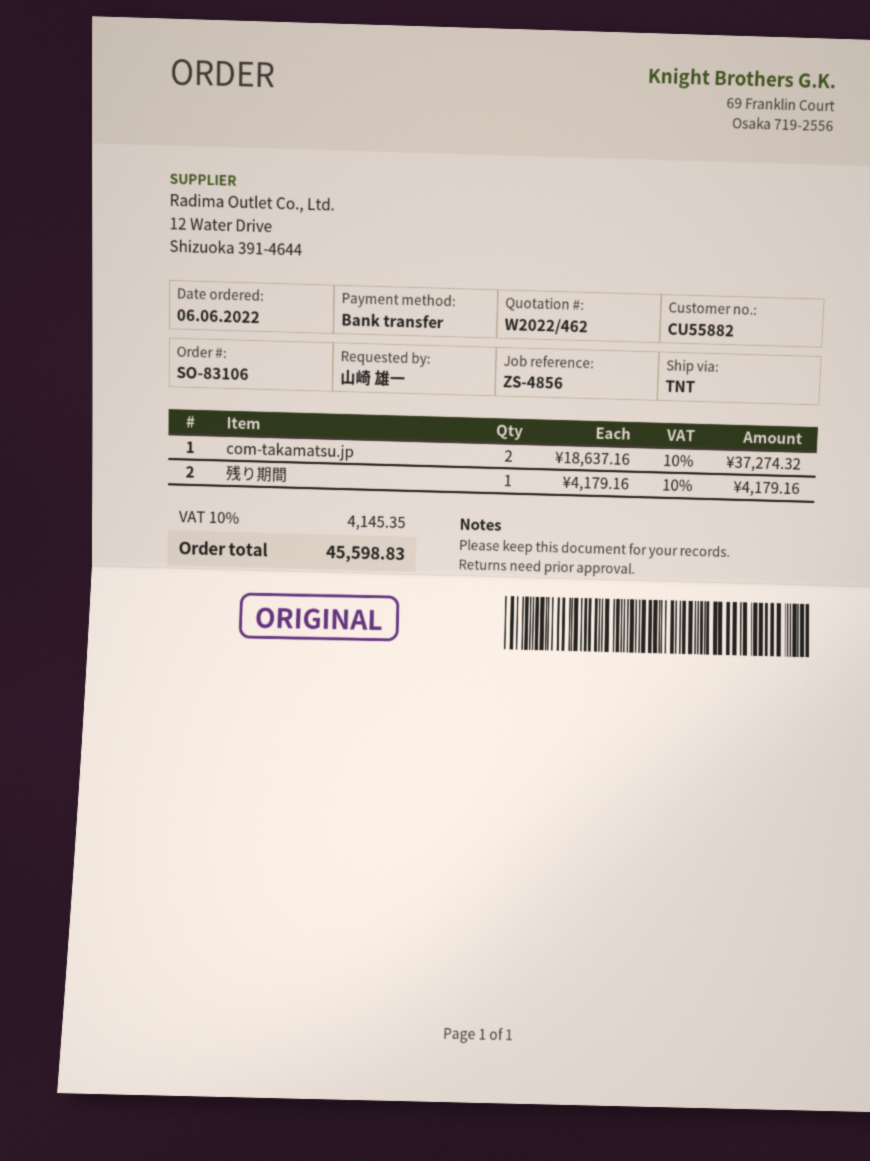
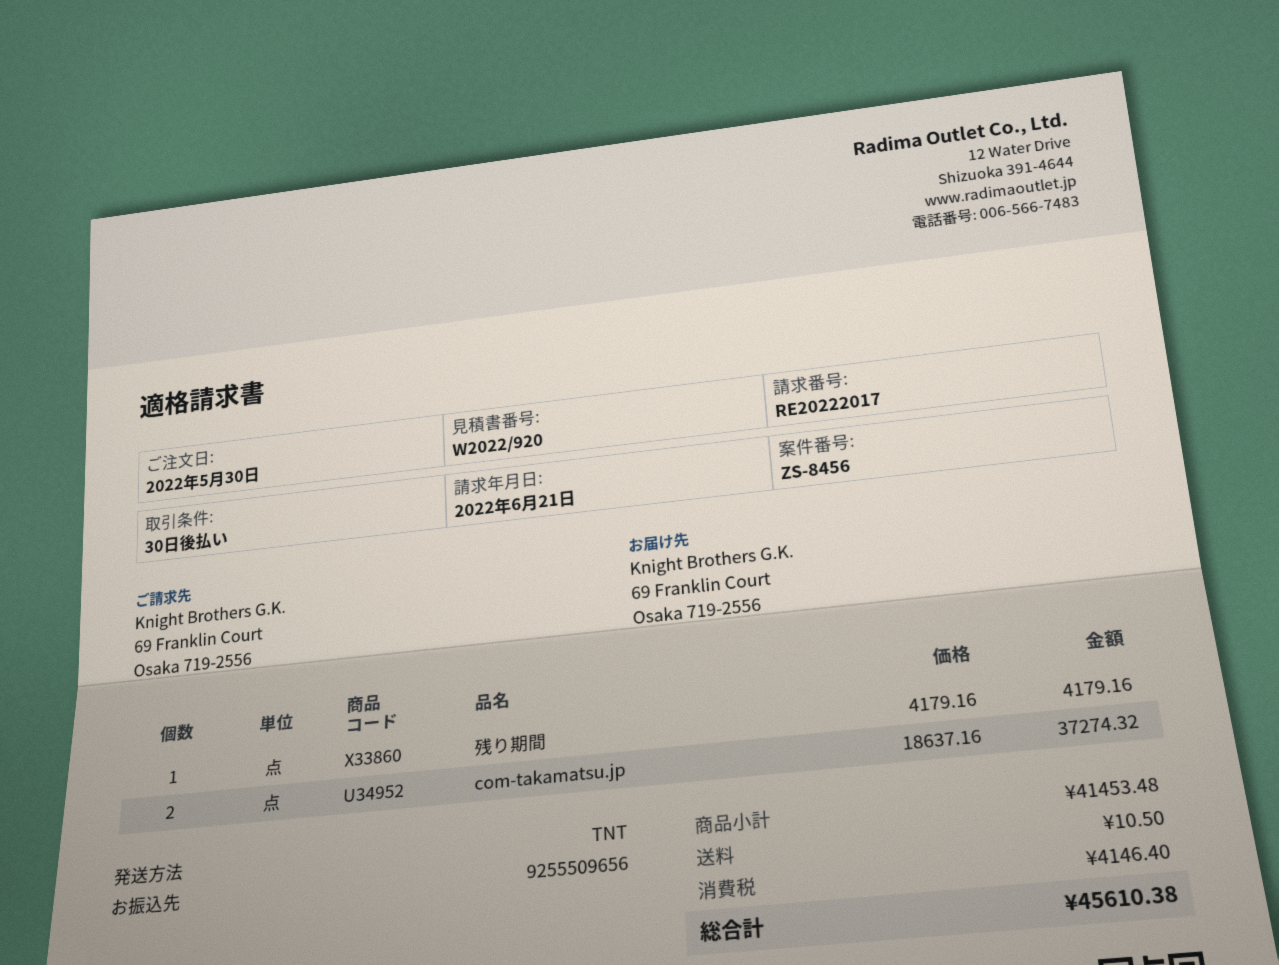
quote number: W2022/462 -> W2022/920
order date: 2022-06-06 -> 2022-05-30
reference: ZS-4856 -> ZS-8456
shipping: none -> 10.50
tax: 4145.35 -> 4146.40
total: 45598.83 -> 45610.38

